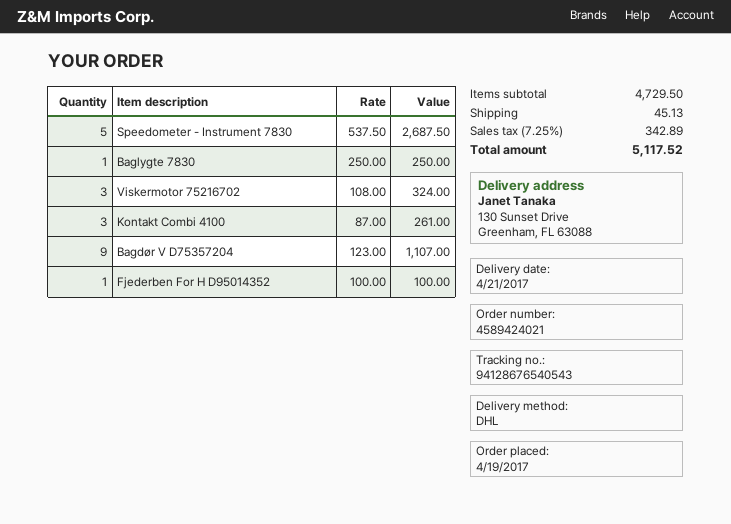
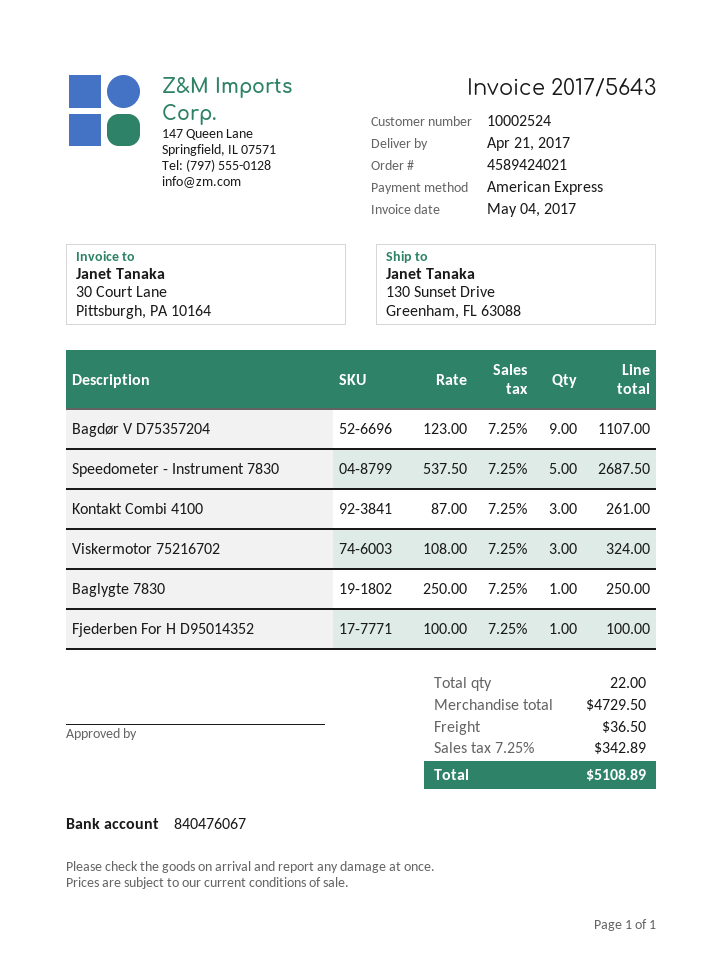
shipping: 45.13 -> 36.50
total: 5117.52 -> 5108.89

